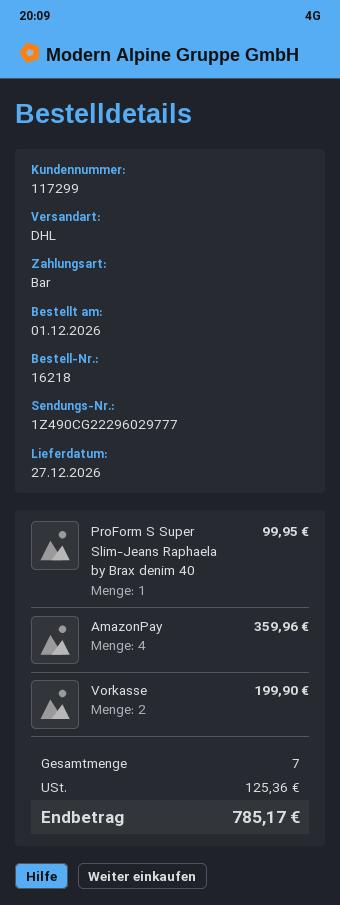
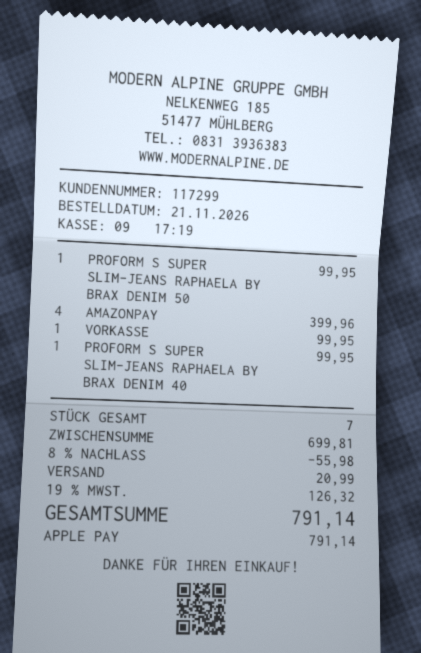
order date: 2026-12-01 -> 2026-11-21
payment method: cash -> Apple Pay
AmazonPay: 4 for 359.96 -> 4 for 399.96
Vorkasse: 2 for 199.90 -> 1 for 99.95
PROFORM S SUPER SLIM-JEANS RAPHAELA BY BRAX DENIM 50: none -> 1 for 99.95
discount: none -> 8% = 55.98
shipping: none -> 20.99
tax: 125.36 -> 126.32
total: 785.17 -> 791.14

